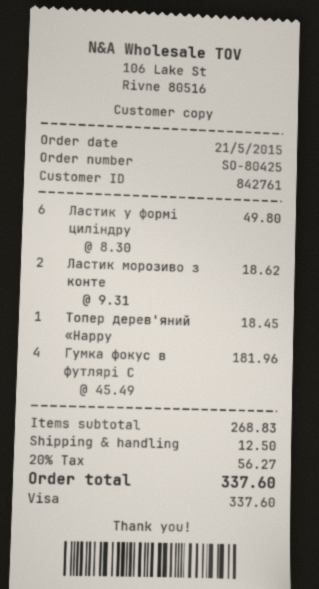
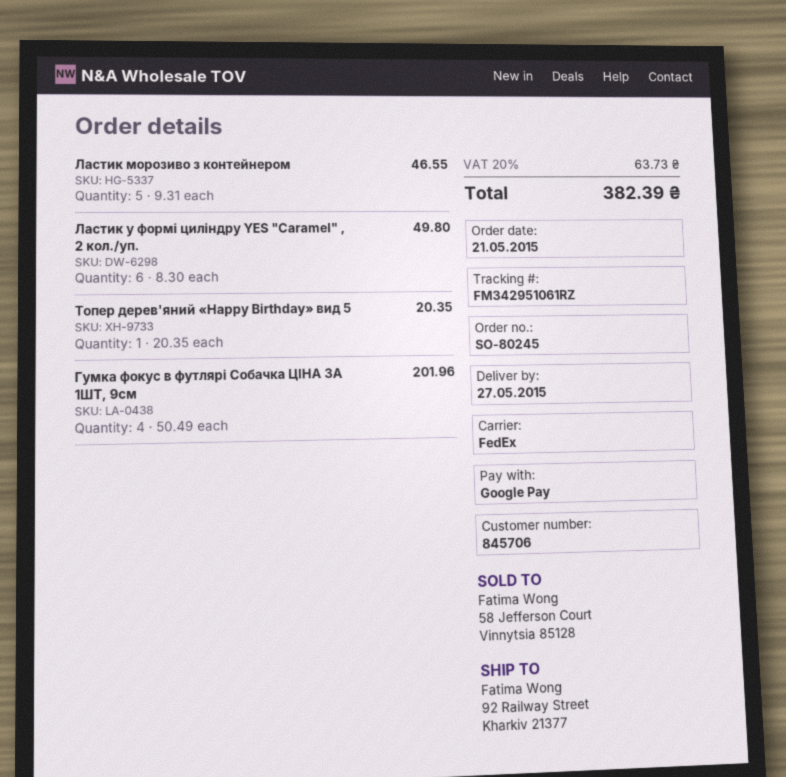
order number: SO-80425 -> SO-80245
customer number: 842761 -> 845706
payment method: Visa -> Google Pay
Ластик морозиво з конте: 2 x 9.31 = 18.62 -> 5 x 9.31 = 46.55
Топер дерев'яний «Happy: 1 x 18.45 = 18.45 -> 1 x 20.35 = 20.35
Гумка фокус в футлярі С: 4 x 45.49 = 181.96 -> 4 x 50.49 = 201.96
shipping: 12.50 -> none
tax: 20% = 56.27 -> 20% = 63.73
total: 337.60 -> 382.39

